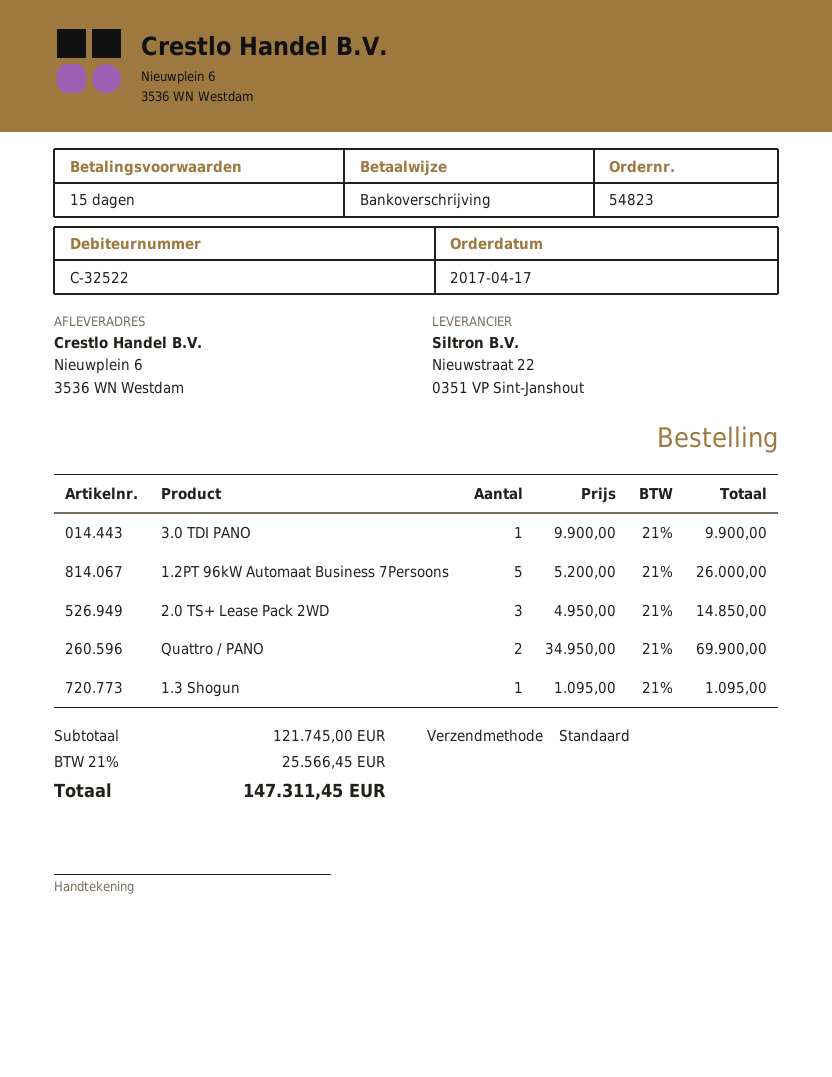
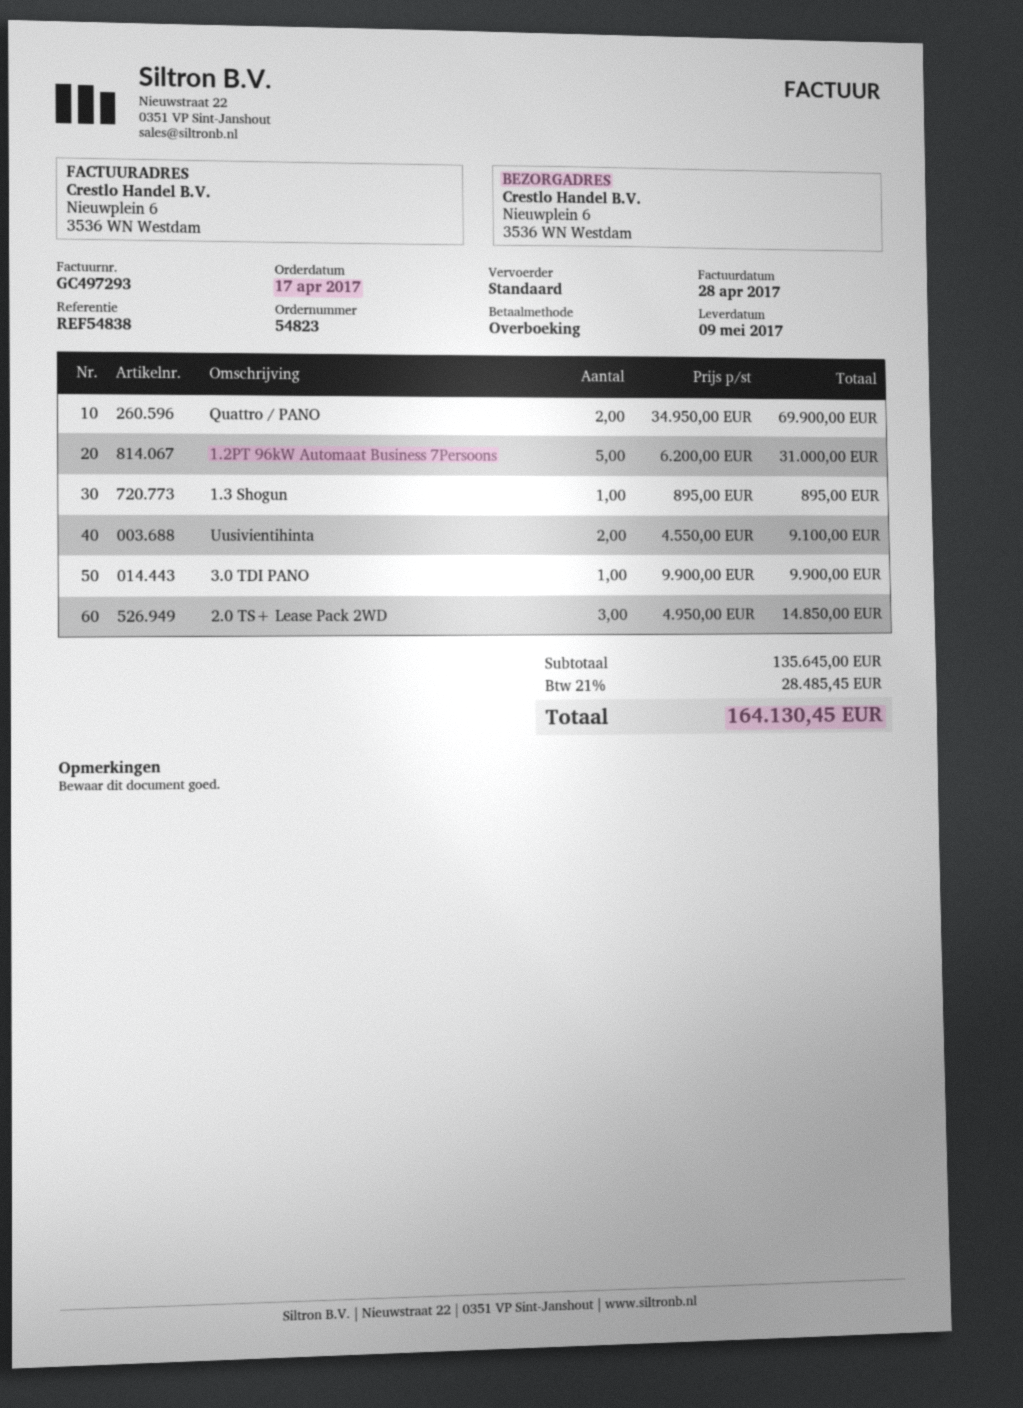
1.2PT 96kW Automaat Business 7Persoons: 5 x 5200.00 = 26000.00 -> 5 x 6200.00 = 31000.00
1.3 Shogun: 1 x 1095.00 = 1095.00 -> 1 x 895.00 = 895.00
Uusivientihinta: none -> 2 x 4550.00 = 9100.00
subtotal: 121745.00 -> 135645.00
tax: 21% = 25566.45 -> 21% = 28485.45
total: 147311.45 -> 164130.45

